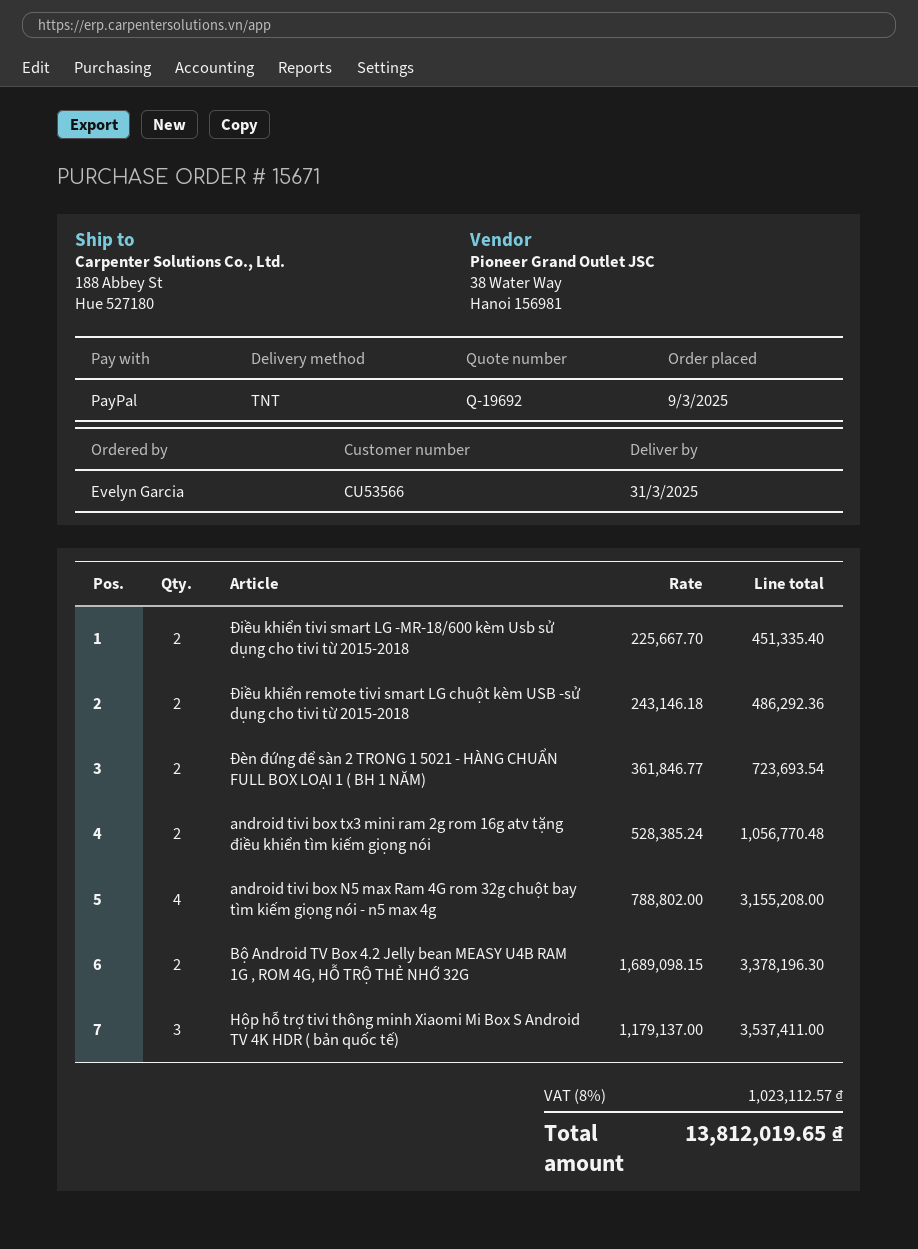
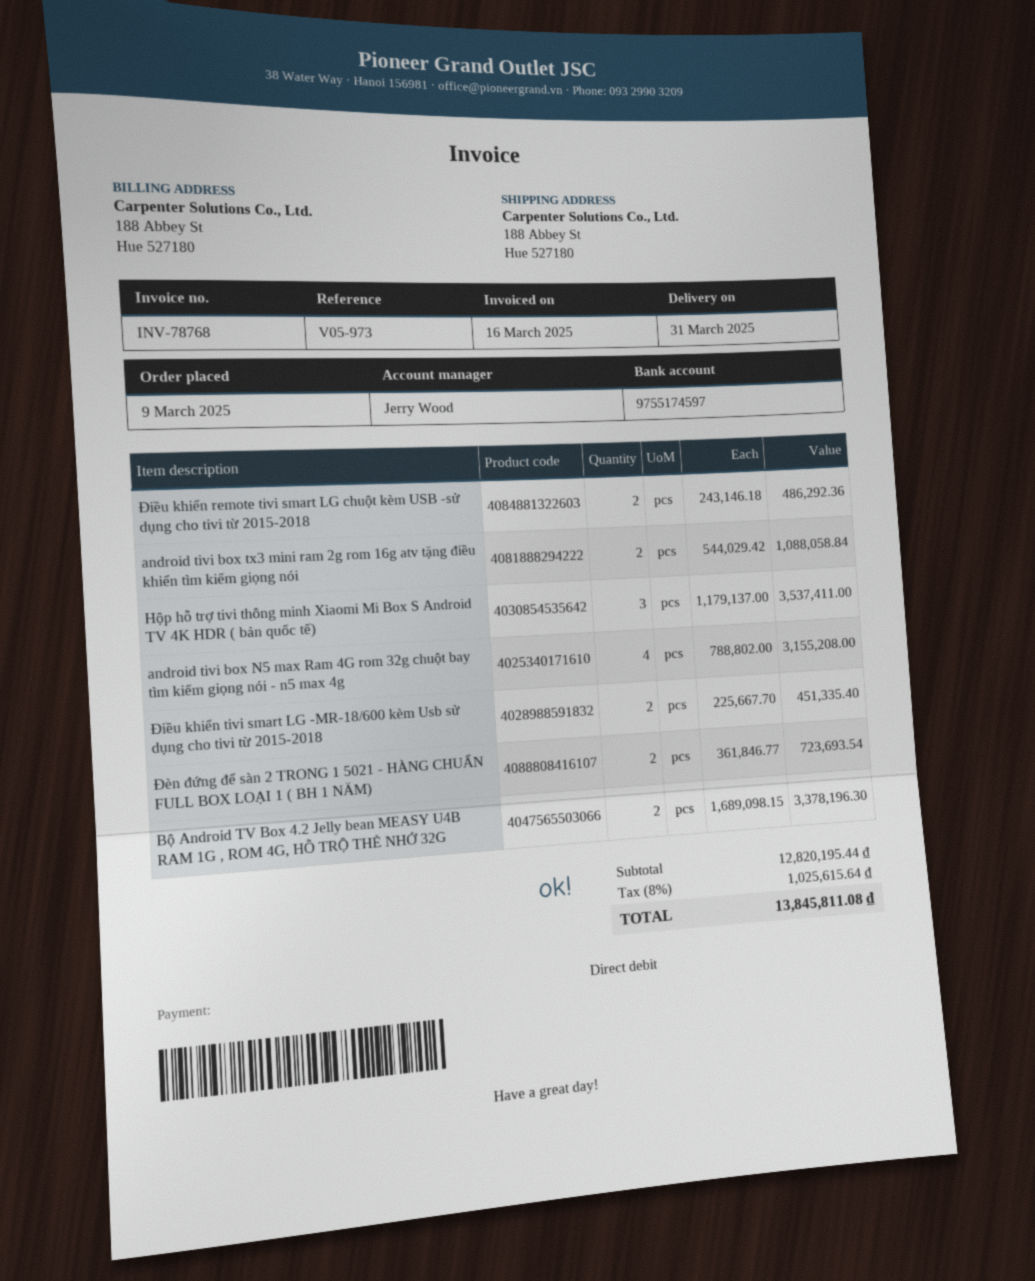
payment method: PayPal -> direct debit
android tivi box tx3 mini ram 2g rom 16g atv tặng điều khiển tìm kiếm giọng nói: 2 x 528385.24 = 1056770.48 -> 2 x 544029.42 = 1088058.84
tax: 8% = 1023112.57 -> 8% = 1025615.64
total: 13812019.65 -> 13845811.08

